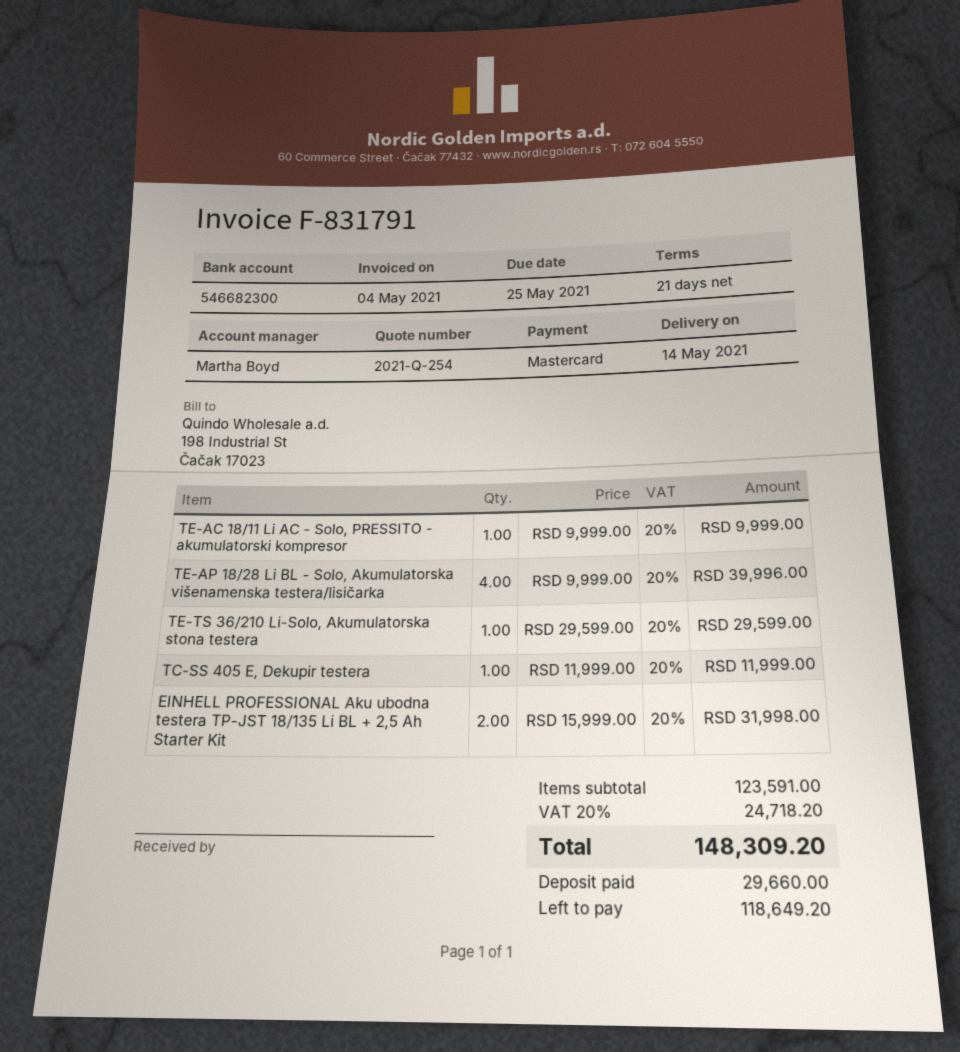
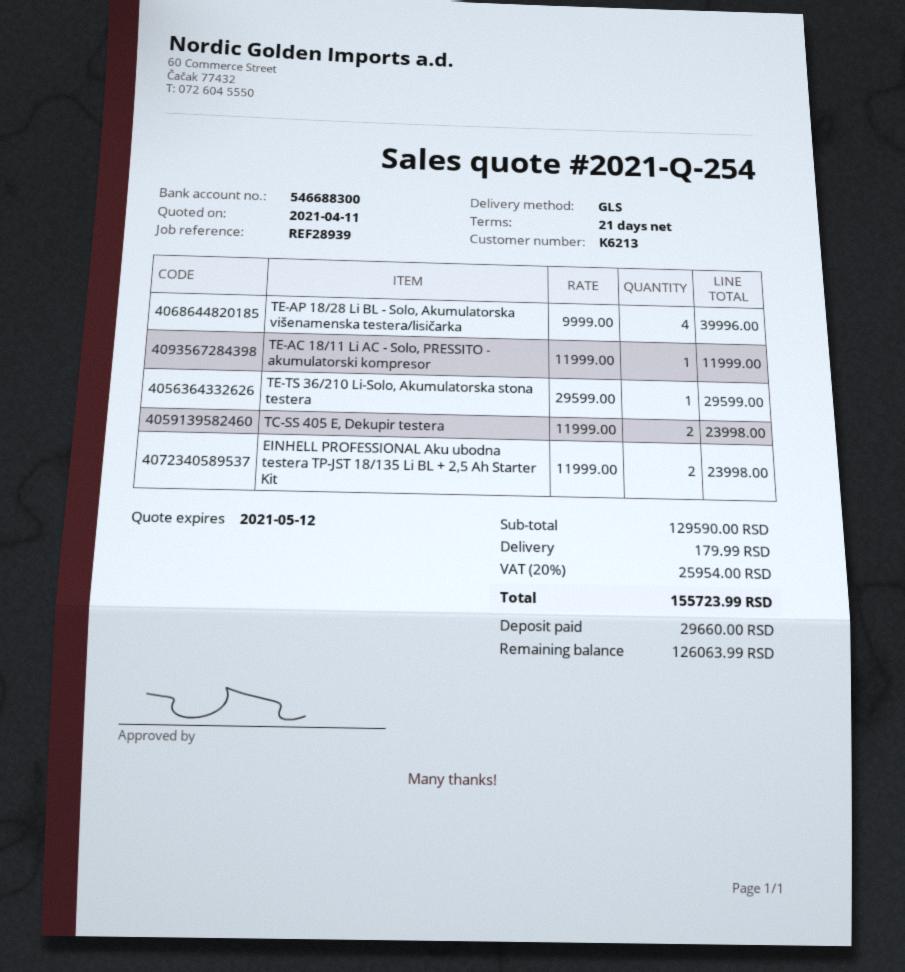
bank account: 546682300 -> 546688300
TE-AC 18/11 Li AC - Solo, PRESSITO - akumulatorski kompresor: 1 x 9999.00 = 9999.00 -> 1 x 11999.00 = 11999.00
TC-SS 405 E, Dekupir testera: 1 x 11999.00 = 11999.00 -> 2 x 11999.00 = 23998.00
EINHELL PROFESSIONAL Aku ubodna testera TP-JST 18/135 Li BL + 2,5 Ah Starter Kit: 2 x 15999.00 = 31998.00 -> 2 x 11999.00 = 23998.00
subtotal: 123591.00 -> 129590.00
shipping: none -> 179.99
tax: 20% = 24718.20 -> 20% = 25954.00
total: 148309.20 -> 155723.99
balance: 118649.20 -> 126063.99

